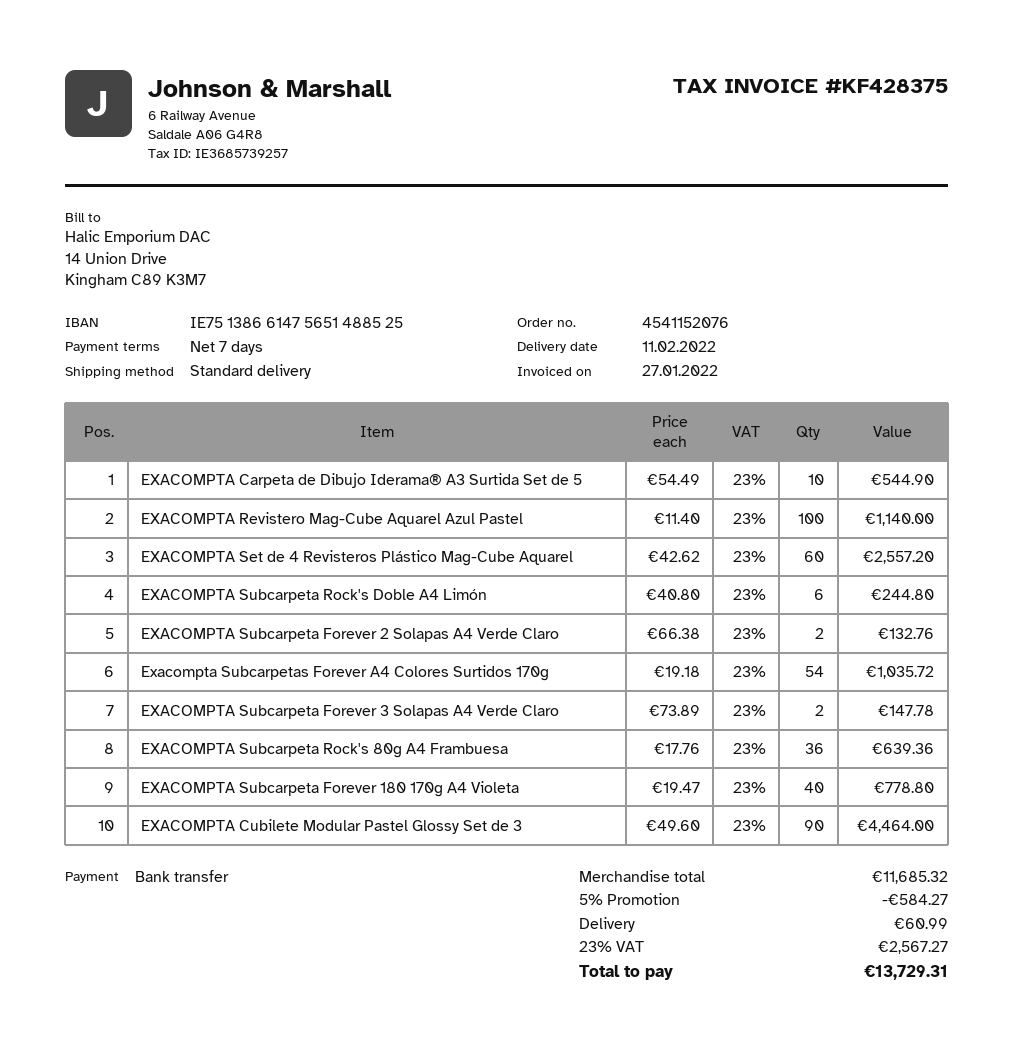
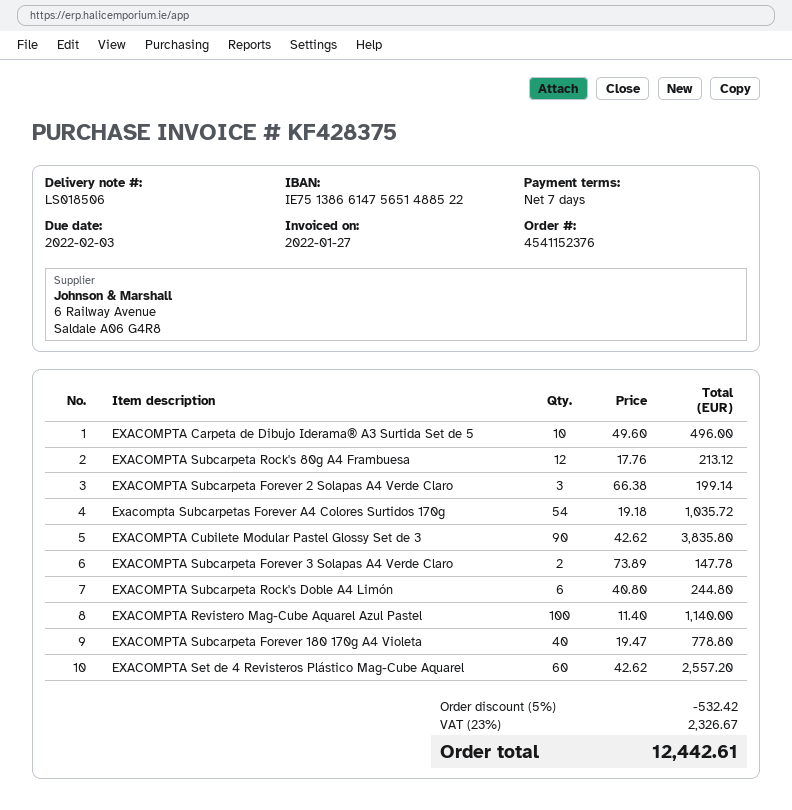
order number: 4541152076 -> 4541152376
bank account: IE75138661475651488525 -> IE75138661475651488522
EXACOMPTA Carpeta de Dibujo Iderama® A3 Surtida Set de 5: 10 x 54.49 = 544.90 -> 10 x 49.60 = 496.00
EXACOMPTA Subcarpeta Forever 2 Solapas A4 Verde Claro: 2 x 66.38 = 132.76 -> 3 x 66.38 = 199.14
EXACOMPTA Subcarpeta Rock's 80g A4 Frambuesa: 36 x 17.76 = 639.36 -> 12 x 17.76 = 213.12
EXACOMPTA Cubilete Modular Pastel Glossy Set de 3: 90 x 49.60 = 4464.00 -> 90 x 42.62 = 3835.80
discount: 5% = 584.27 -> 5% = 532.42
shipping: 60.99 -> none
tax: 23% = 2567.27 -> 23% = 2326.67
total: 13729.31 -> 12442.61

